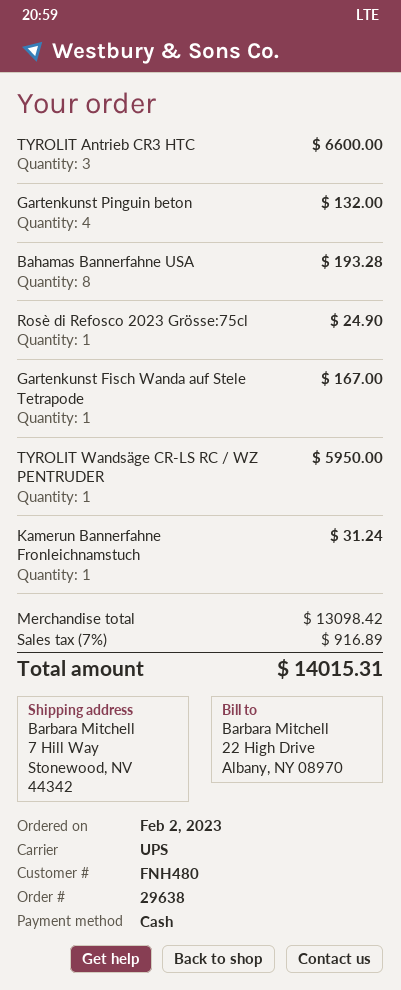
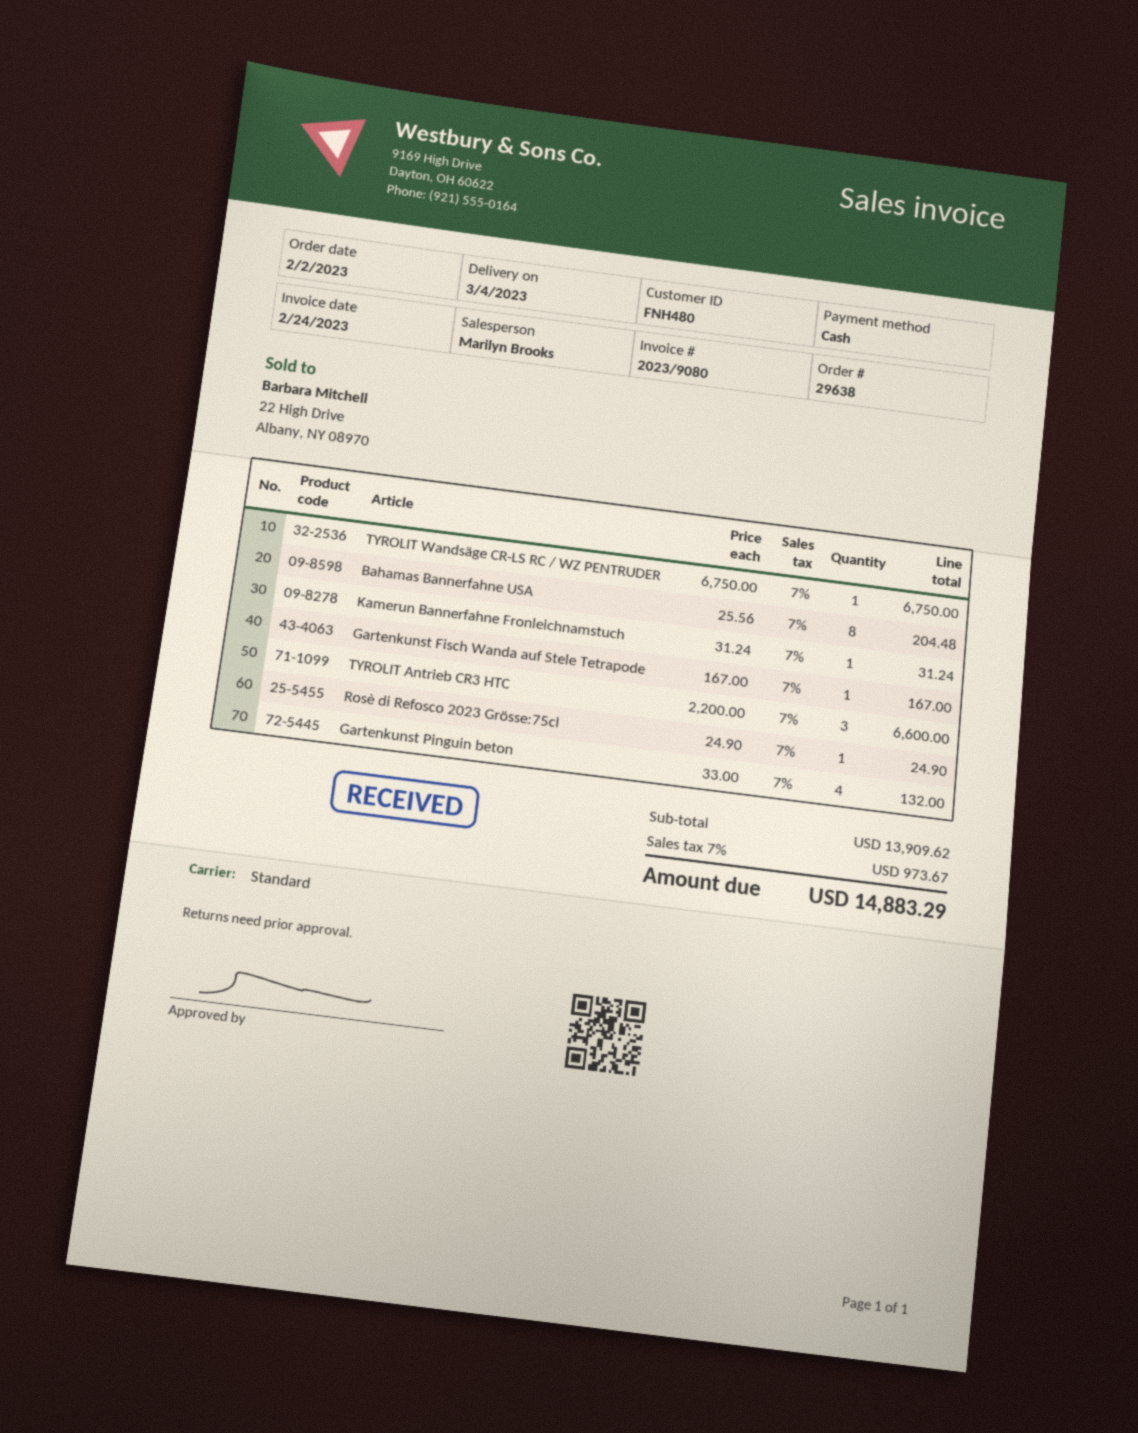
shipping method: UPS -> standard
Bahamas Bannerfahne USA: 8 for 193.28 -> 8 for 204.48
TYROLIT Wandsäge CR-LS RC / WZ PENTRUDER: 1 for 5950.00 -> 1 for 6750.00
subtotal: 13098.42 -> 13909.62
tax: 7% = 916.89 -> 7% = 973.67
total: 14015.31 -> 14883.29

